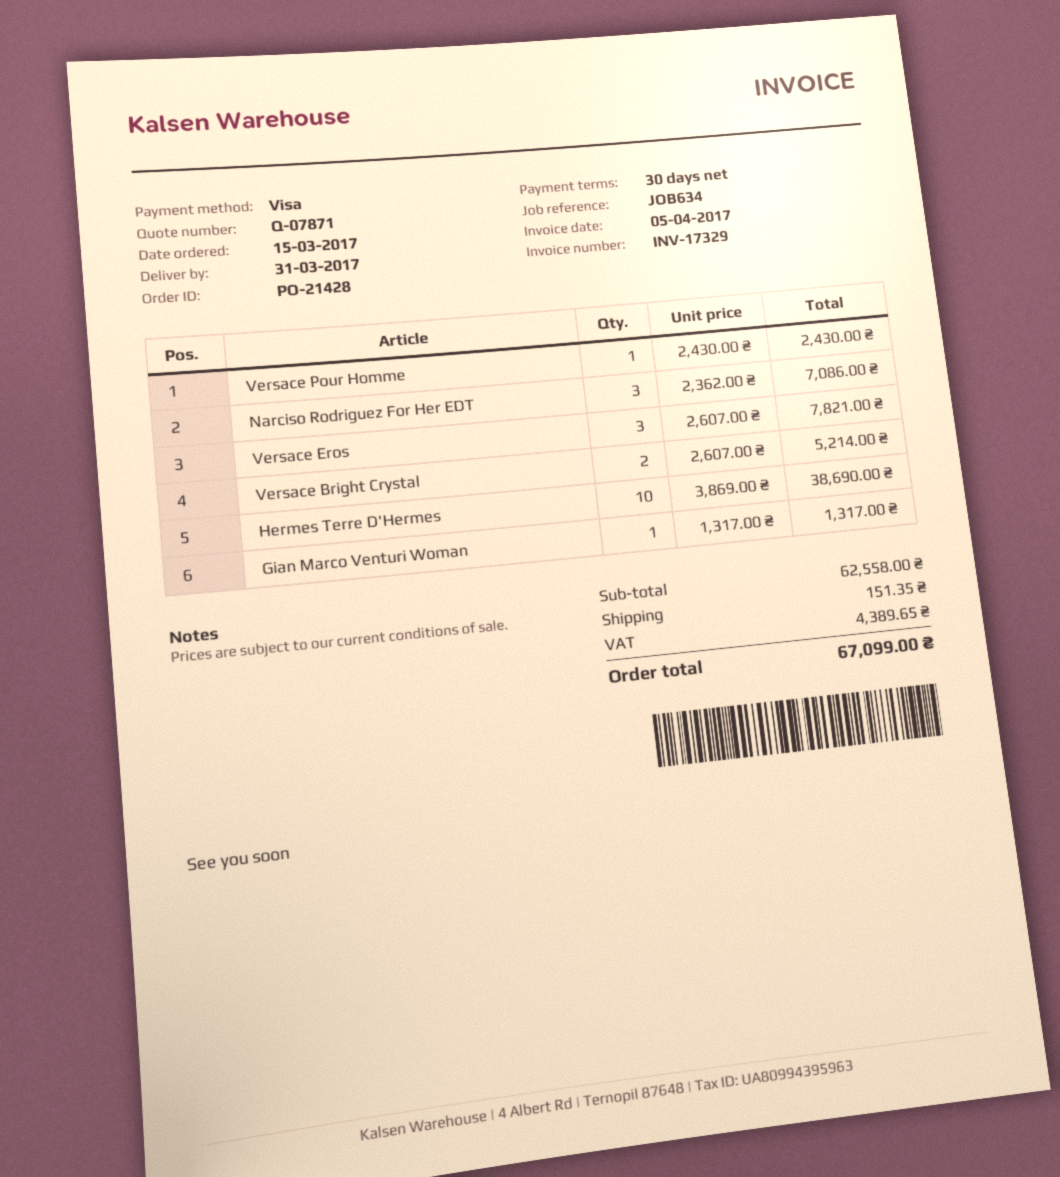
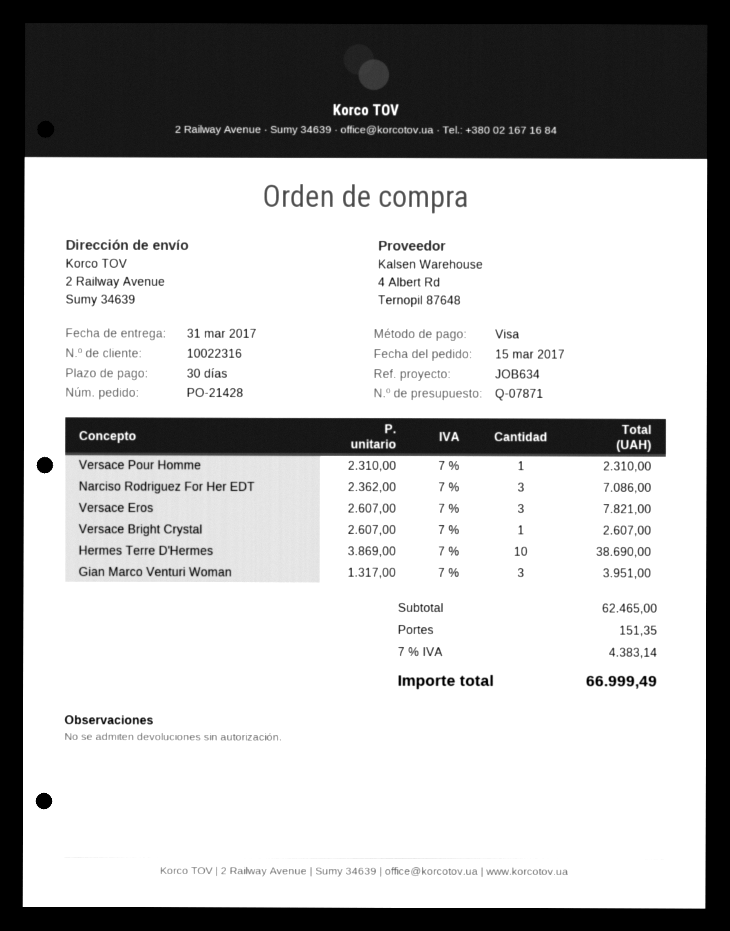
Versace Pour Homme: 1 x 2430.00 = 2430.00 -> 1 x 2310.00 = 2310.00
Versace Bright Crystal: 2 x 2607.00 = 5214.00 -> 1 x 2607.00 = 2607.00
Gian Marco Venturi Woman: 1 x 1317.00 = 1317.00 -> 3 x 1317.00 = 3951.00
subtotal: 62558.00 -> 62465.00
tax: 4389.65 -> 4383.14
total: 67099.00 -> 66999.49

